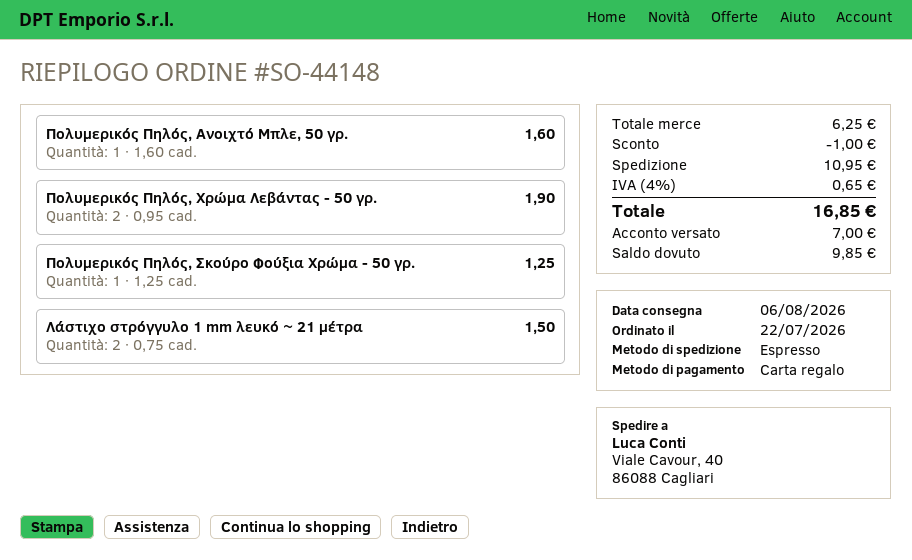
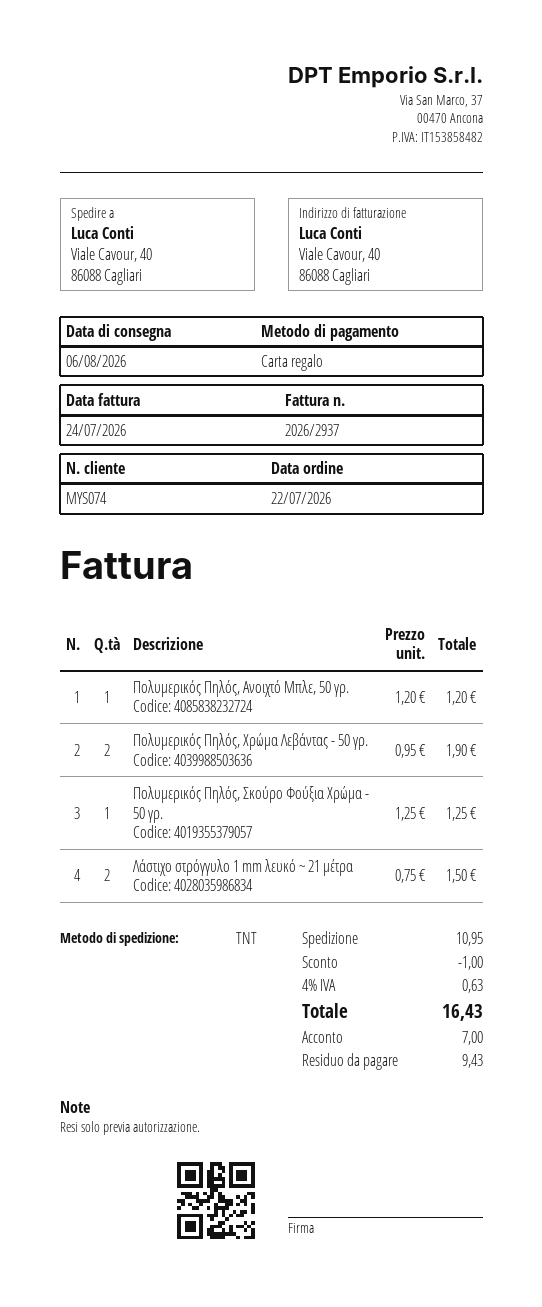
shipping method: express -> TNT
Πολυμερικός Πηλός, Ανοιχτό Μπλε, 50 γρ.: 1 x 1.60 = 1.60 -> 1 x 1.20 = 1.20
tax: 4% = 0.65 -> 4% = 0.63
total: 16.85 -> 16.43
balance: 9.85 -> 9.43

